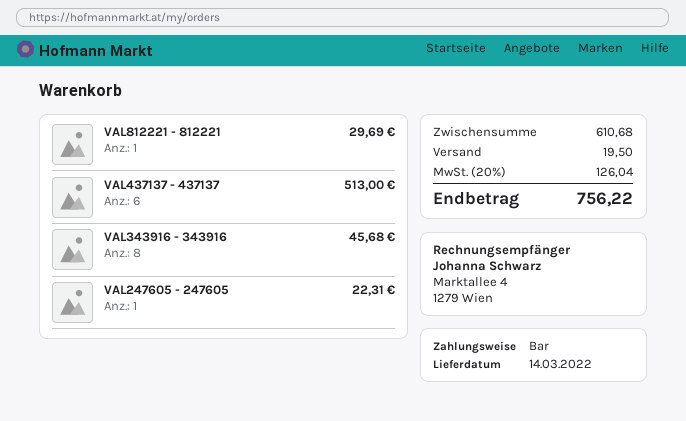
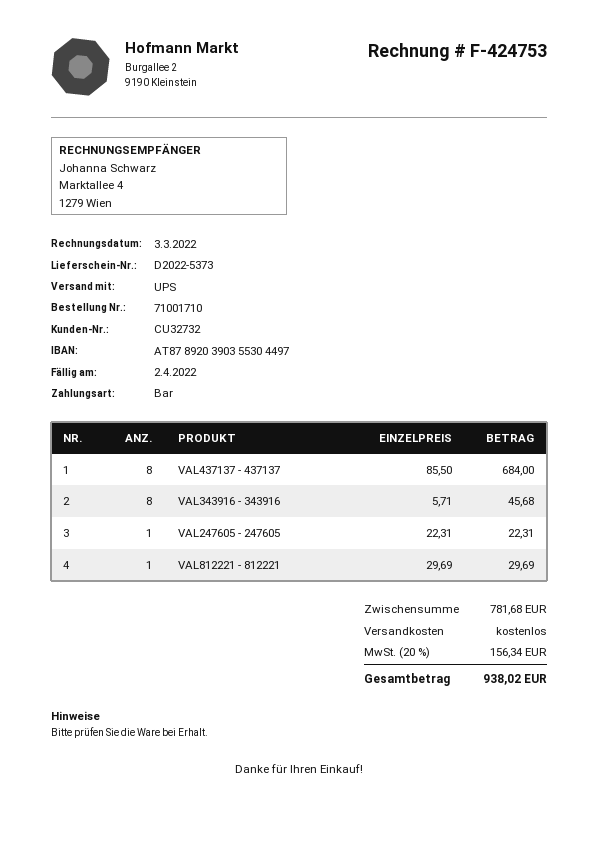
VAL437137 - 437137: 6 for 513.00 -> 8 for 684.00
subtotal: 610.68 -> 781.68
shipping: 19.50 -> 0.00
tax: 20% = 126.04 -> 20% = 156.34
total: 756.22 -> 938.02

